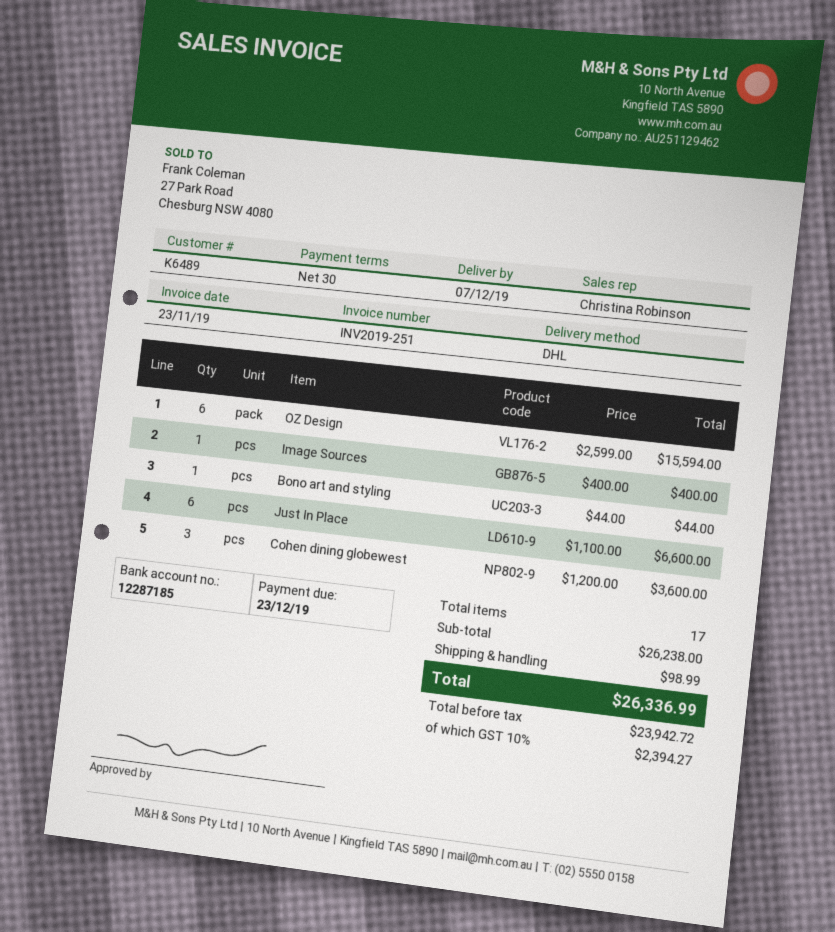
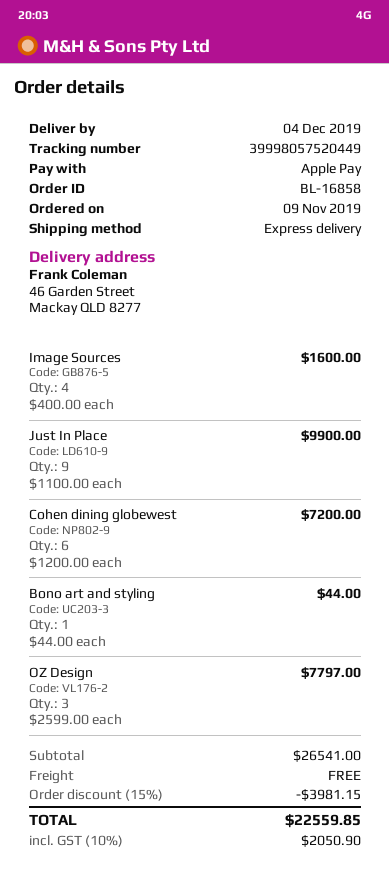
delivery date: 2019-12-07 -> 2019-12-04
shipping method: DHL -> express
OZ Design: 6 x 2599.00 = 15594.00 -> 3 x 2599.00 = 7797.00
Image Sources: 1 x 400.00 = 400.00 -> 4 x 400.00 = 1600.00
Just In Place: 6 x 1100.00 = 6600.00 -> 9 x 1100.00 = 9900.00
Cohen dining globewest: 3 x 1200.00 = 3600.00 -> 6 x 1200.00 = 7200.00
subtotal: 26238.00 -> 26541.00
discount: none -> 15% = 3981.15
shipping: 98.99 -> 0.00
tax: 10% = 2394.27 -> 10% = 2050.90
total: 26336.99 -> 22559.85

